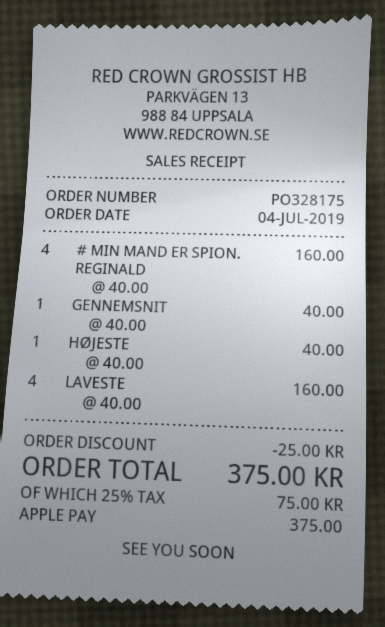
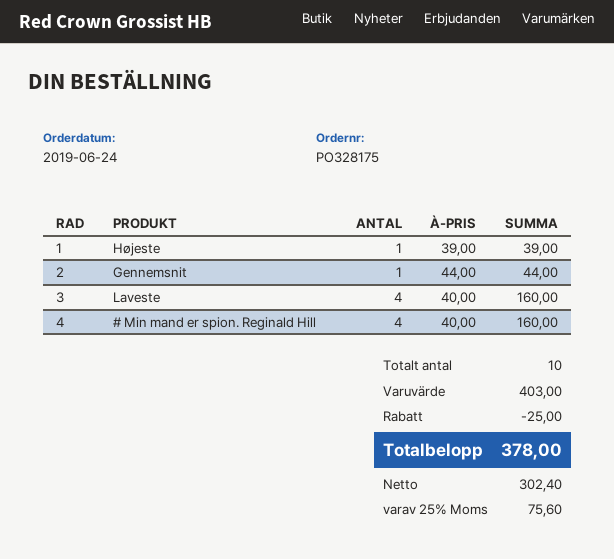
order date: 2019-07-04 -> 2019-06-24
GENNEMSNIT: 1 x 40.00 = 40.00 -> 1 x 44.00 = 44.00
HØJESTE: 1 x 40.00 = 40.00 -> 1 x 39.00 = 39.00
tax: 25% = 75.00 -> 25% = 75.60
total: 375.00 -> 378.00

